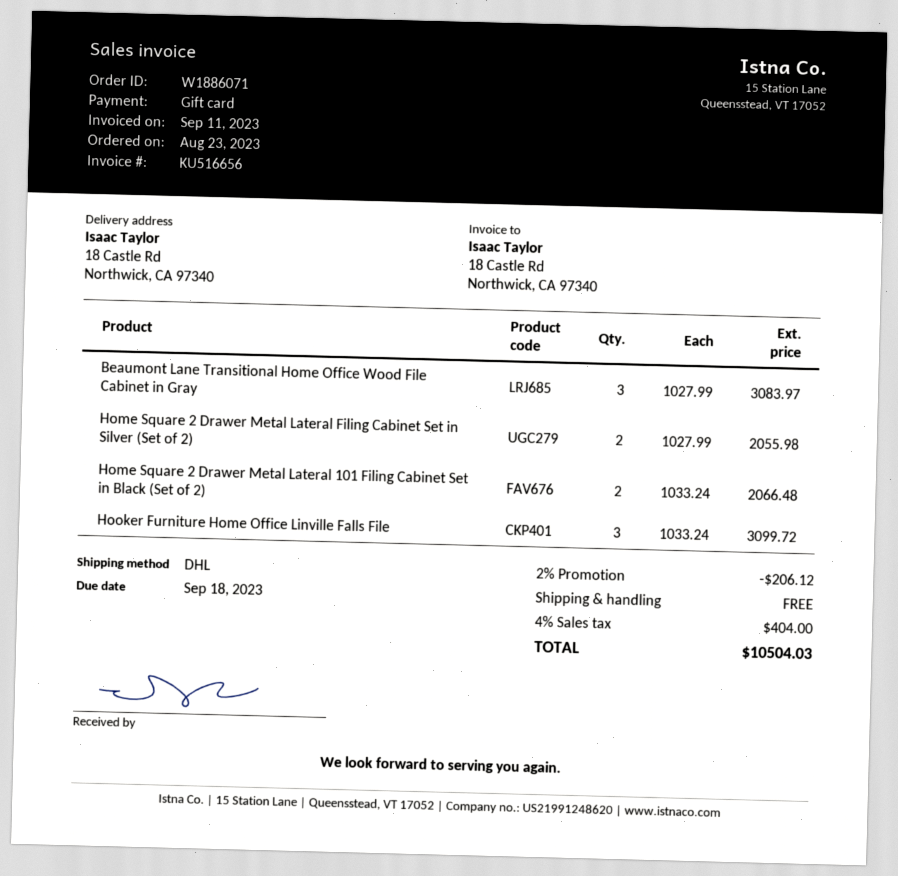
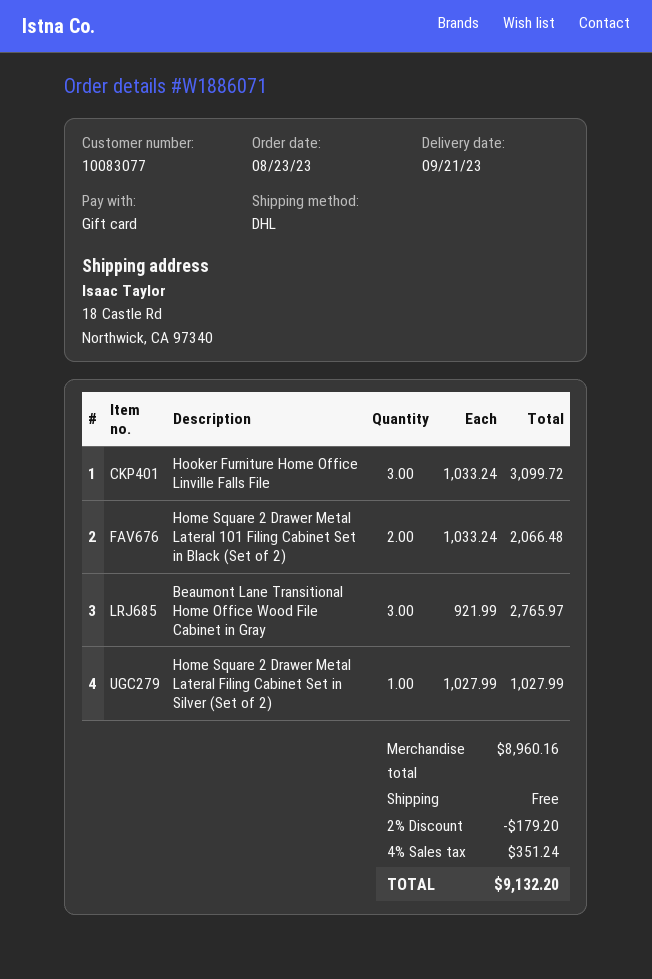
Beaumont Lane Transitional Home Office Wood File Cabinet in Gray: 3 x 1027.99 = 3083.97 -> 3 x 921.99 = 2765.97
Home Square 2 Drawer Metal Lateral Filing Cabinet Set in Silver (Set of 2): 2 x 1027.99 = 2055.98 -> 1 x 1027.99 = 1027.99
discount: 2% = 206.12 -> 2% = 179.20
tax: 4% = 404.00 -> 4% = 351.24
total: 10504.03 -> 9132.20

